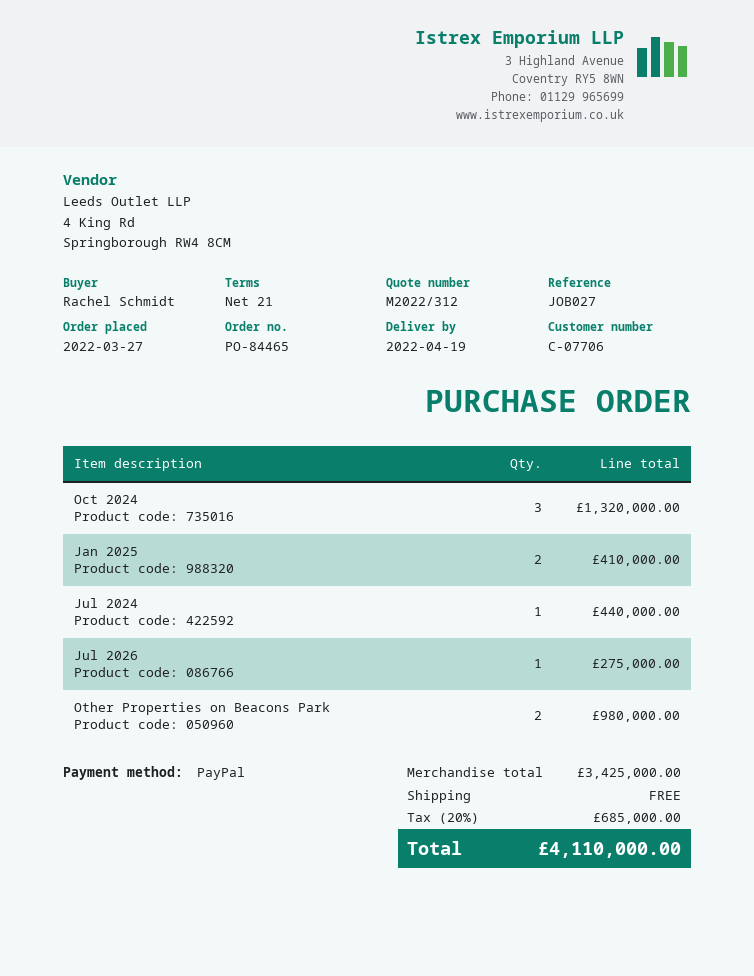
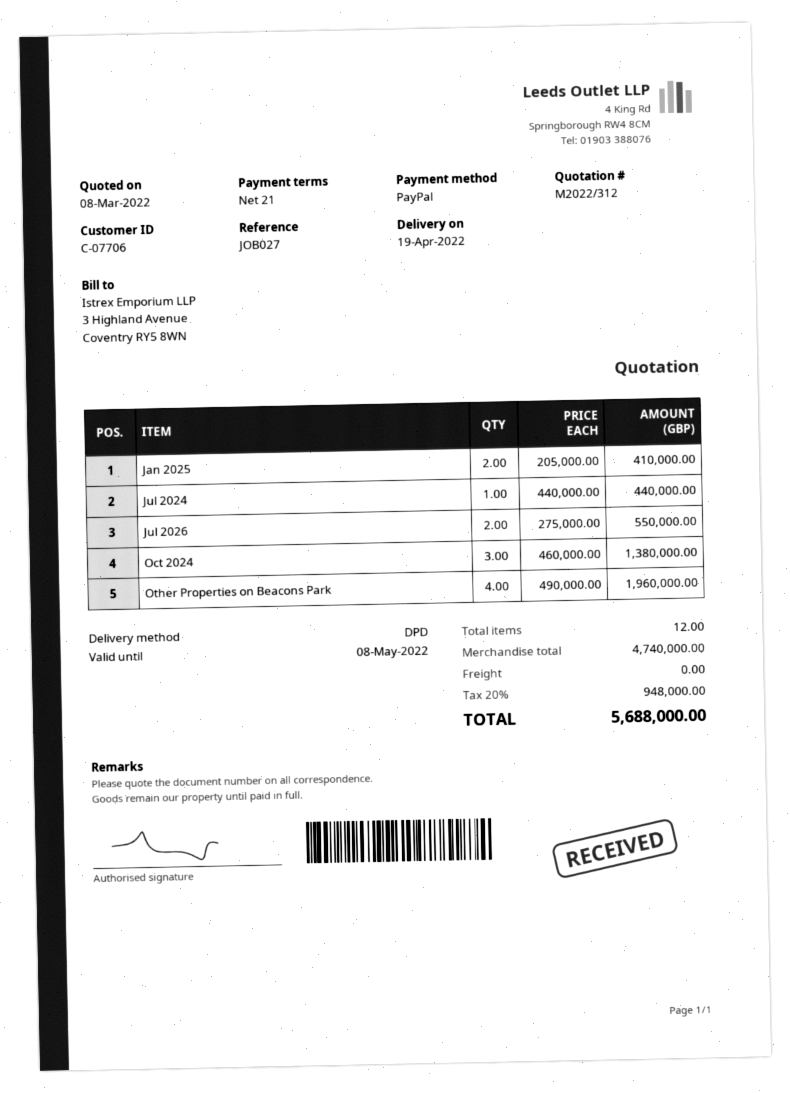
Oct 2024: 3 for 1320000.00 -> 3 for 1380000.00
Jul 2026: 1 for 275000.00 -> 2 for 550000.00
Other Properties on Beacons Park: 2 for 980000.00 -> 4 for 1960000.00
subtotal: 3425000.00 -> 4740000.00
tax: 20% = 685000.00 -> 20% = 948000.00
total: 4110000.00 -> 5688000.00

